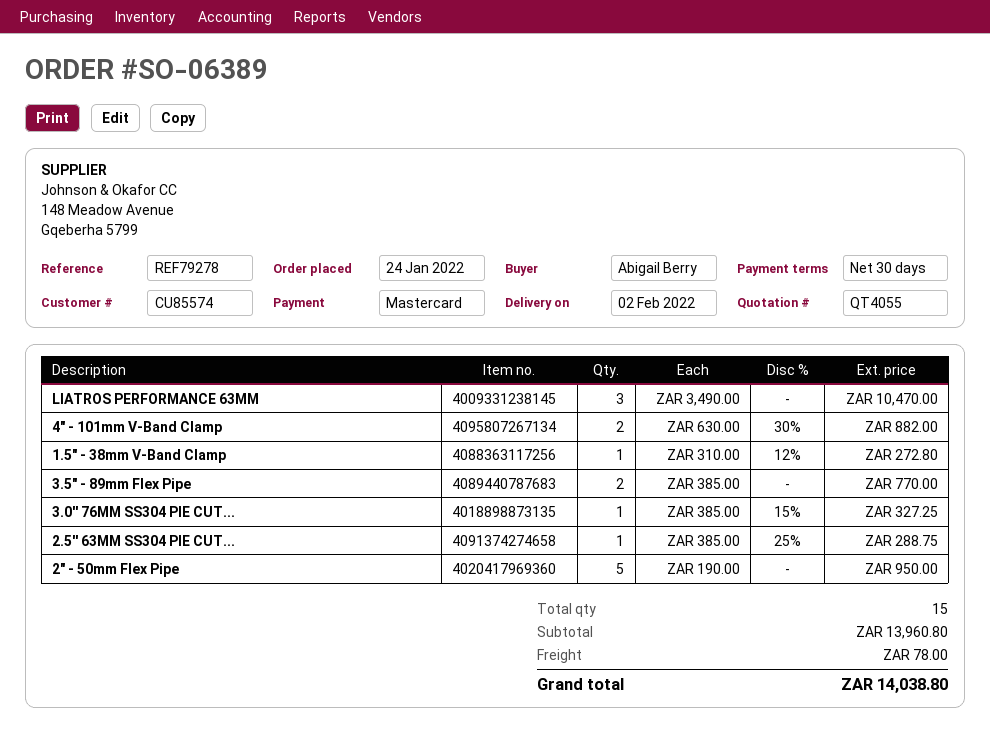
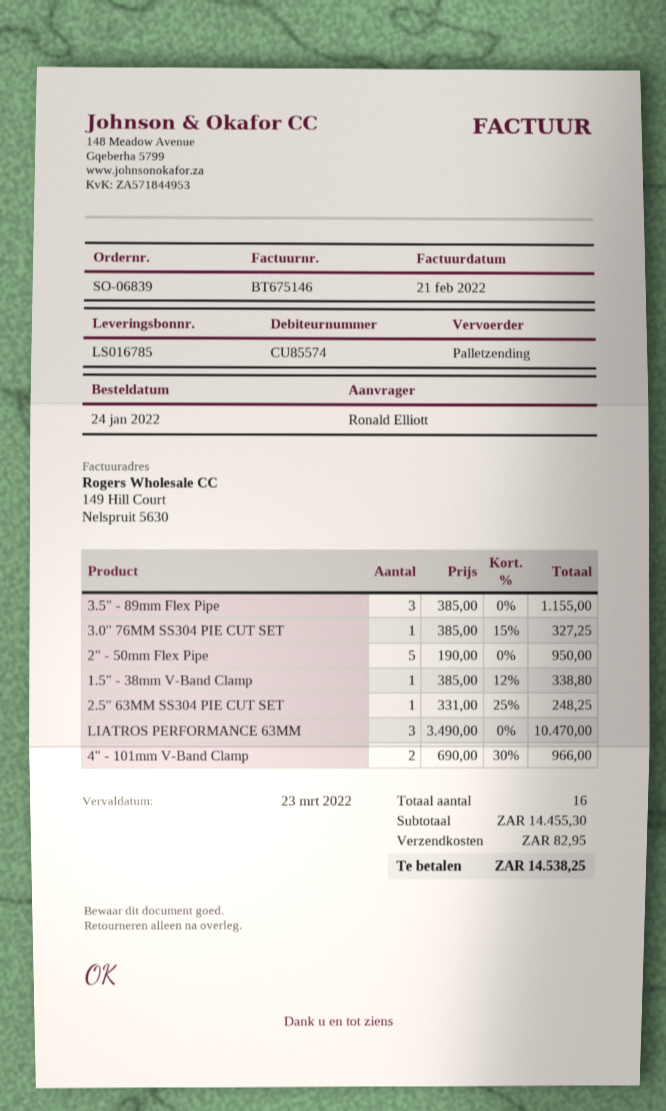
order number: SO-06389 -> SO-06839
ordered by: Abigail Berry -> Ronald Elliott
4" - 101mm V-Band Clamp: 2 x 630.00 - 30% = 882.00 -> 2 x 690.00 - 30% = 966.00
1.5" - 38mm V-Band Clamp: 1 x 310.00 - 12% = 272.80 -> 1 x 385.00 - 12% = 338.80
3.5" - 89mm Flex Pipe: 2 x 385.00 = 770.00 -> 3 x 385.00 = 1155.00
2.5'' 63MM SS304 PIE CUT...: 1 x 385.00 - 25% = 288.75 -> 1 x 331.00 - 25% = 248.25
total quantity: 15 -> 16
subtotal: 13960.80 -> 14455.30
shipping: 78.00 -> 82.95
total: 14038.80 -> 14538.25

